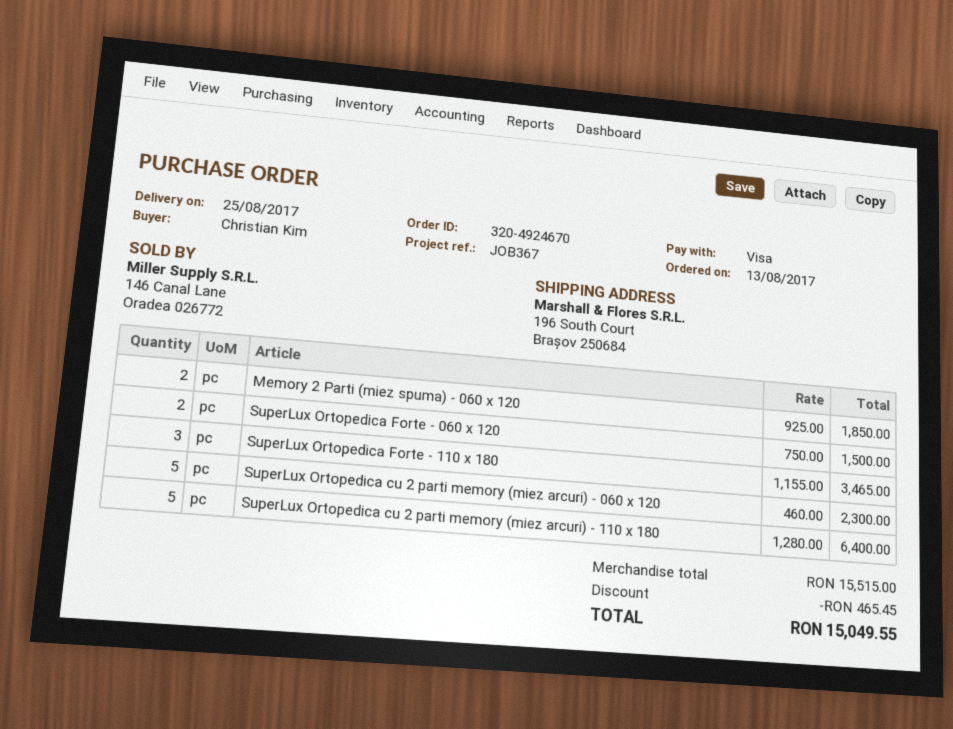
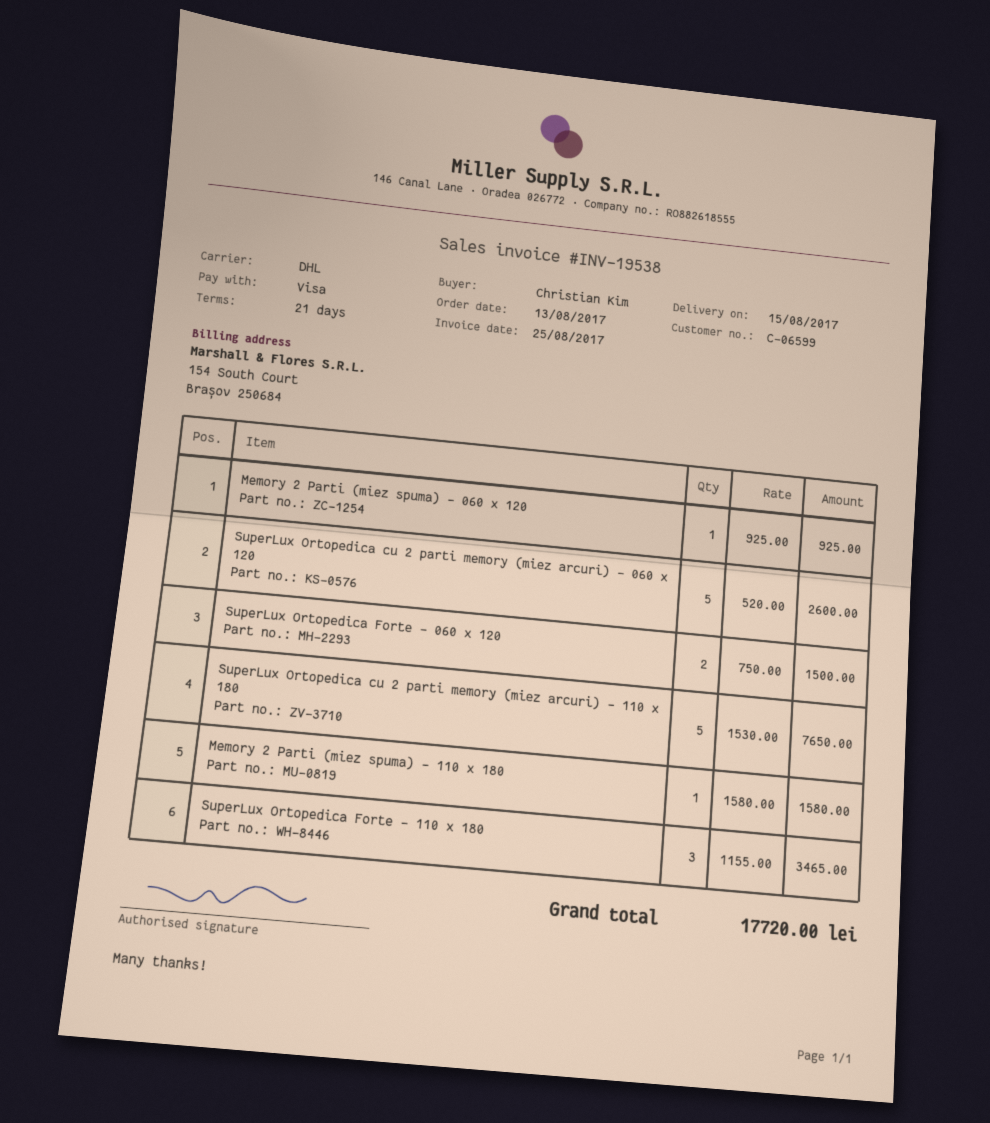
delivery date: 2017-08-25 -> 2017-08-15
Memory 2 Parti (miez spuma) - 060 x 120: 2 x 925.00 = 1850.00 -> 1 x 925.00 = 925.00
SuperLux Ortopedica cu 2 parti memory (miez arcuri) - 060 x 120: 5 x 460.00 = 2300.00 -> 5 x 520.00 = 2600.00
SuperLux Ortopedica cu 2 parti memory (miez arcuri) - 110 x 180: 5 x 1280.00 = 6400.00 -> 5 x 1530.00 = 7650.00
Memory 2 Parti (miez spuma) - 110 x 180: none -> 1 x 1580.00 = 1580.00
discount: 465.45 -> none
total: 15049.55 -> 17720.00

